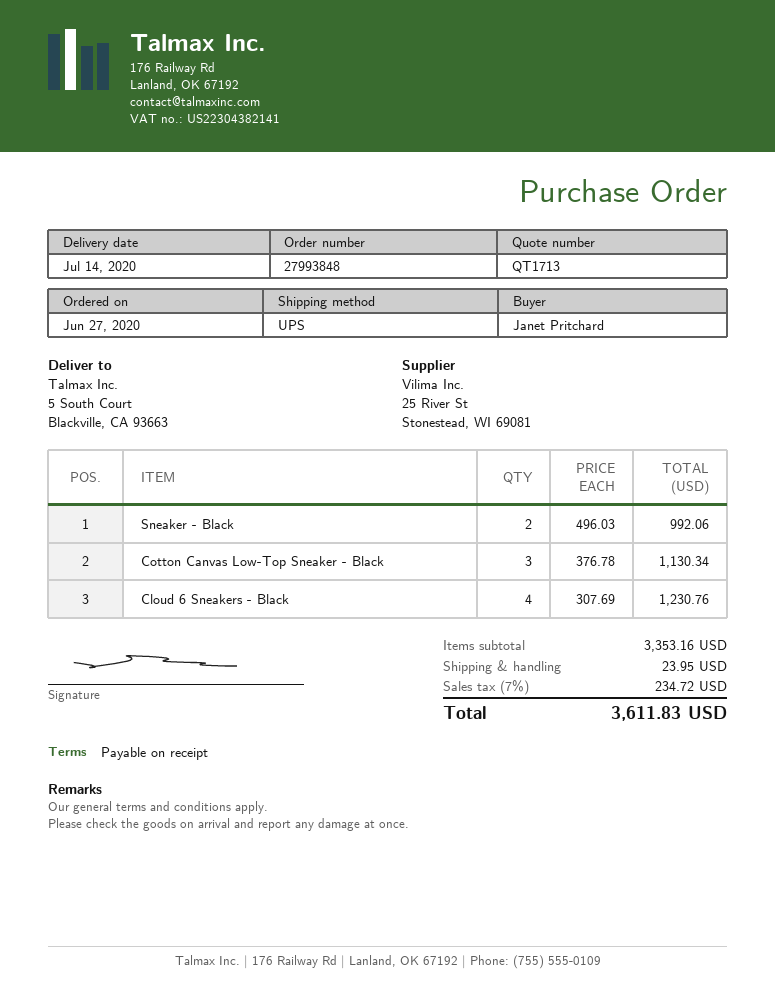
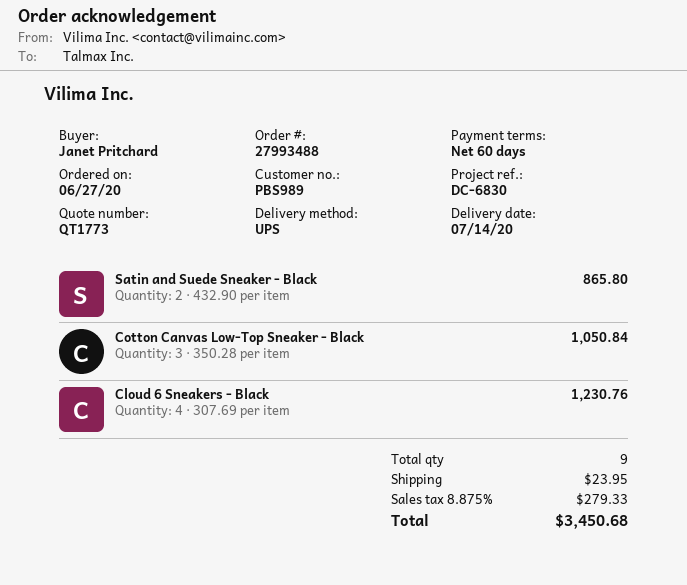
quote number: QT1713 -> QT1773
order number: 27993848 -> 27993488
payment terms: on receipt -> 60 days
Sneaker - Black: 2 x 496.03 = 992.06 -> none
Cotton Canvas Low-Top Sneaker - Black: 3 x 376.78 = 1130.34 -> 3 x 350.28 = 1050.84
Satin and Suede Sneaker - Black: none -> 2 x 432.90 = 865.80
tax: 7% = 234.72 -> 8.875% = 279.33
total: 3611.83 -> 3450.68

